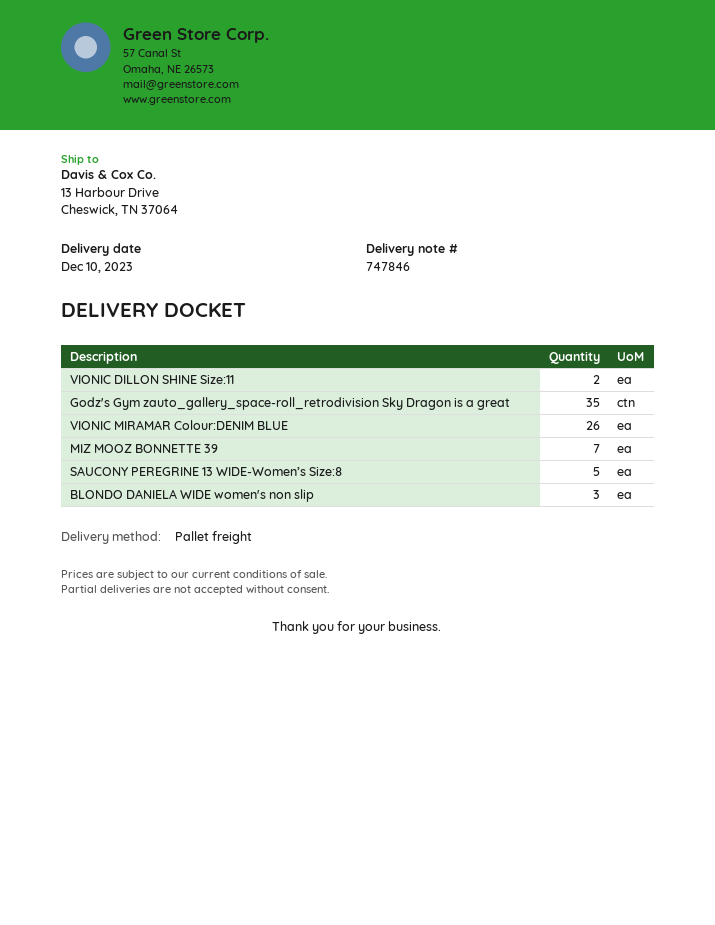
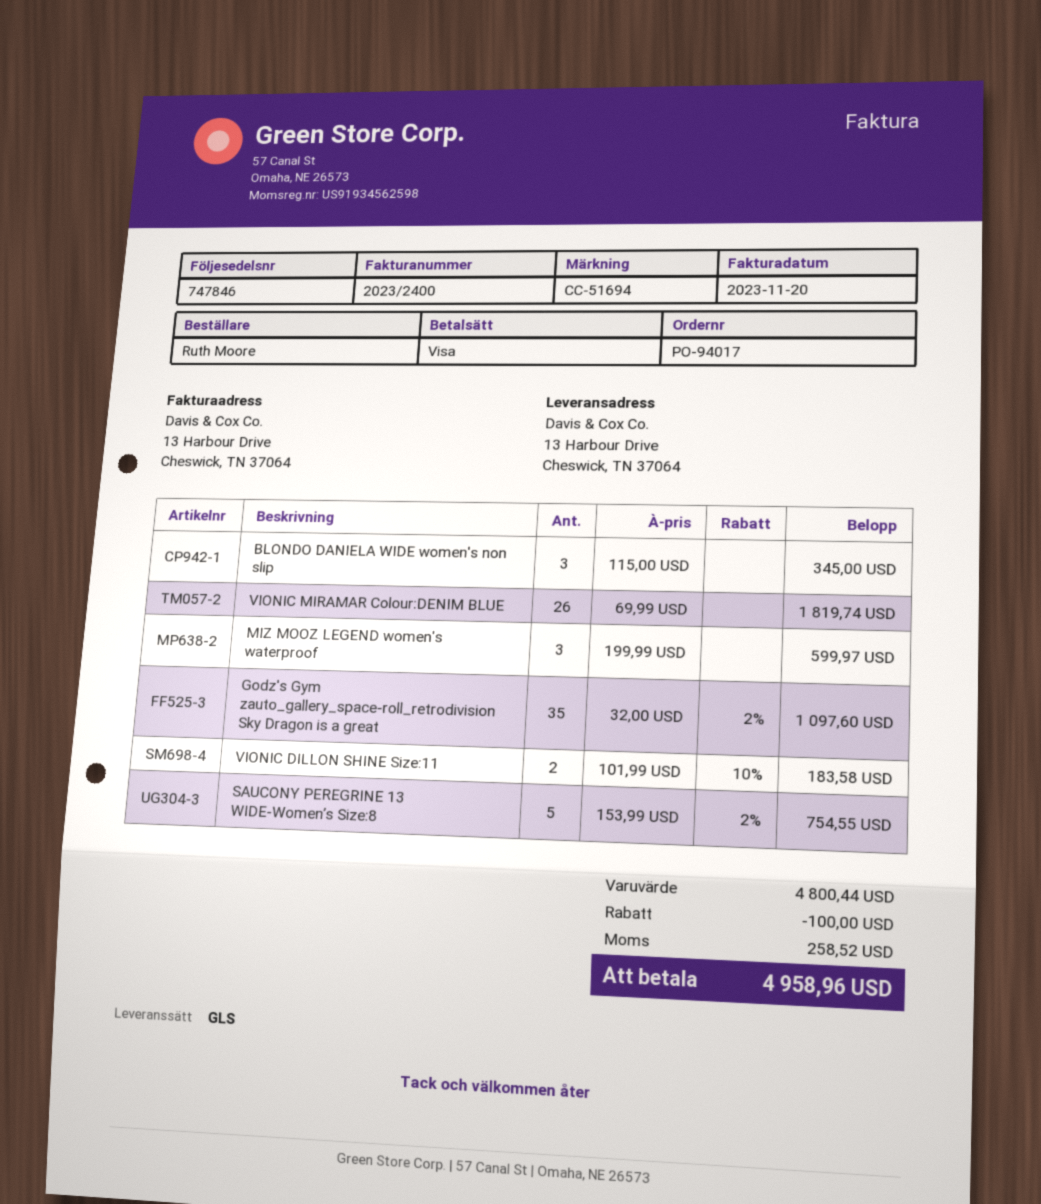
shipping method: pallet freight -> GLS
MIZ MOOZ BONNETTE 39: 7 -> none
MIZ MOOZ LEGEND women's waterproof: none -> 3

